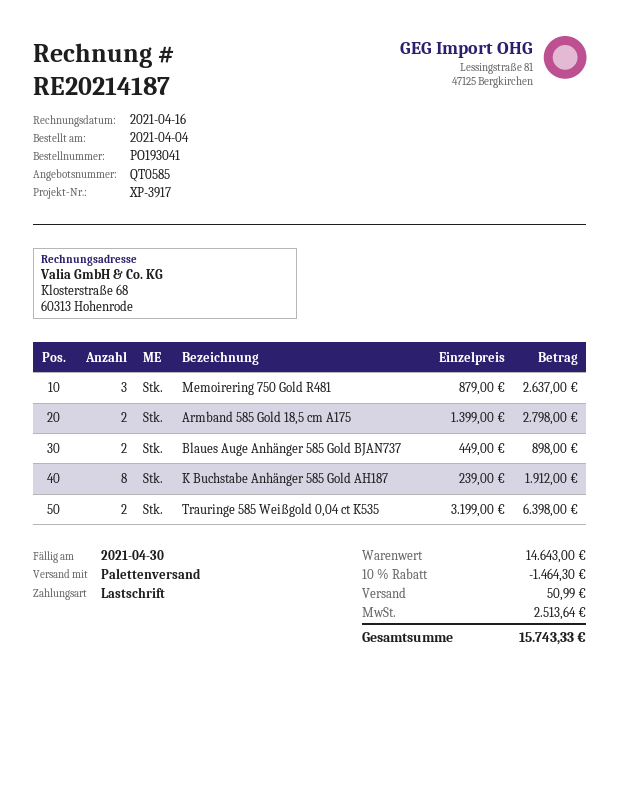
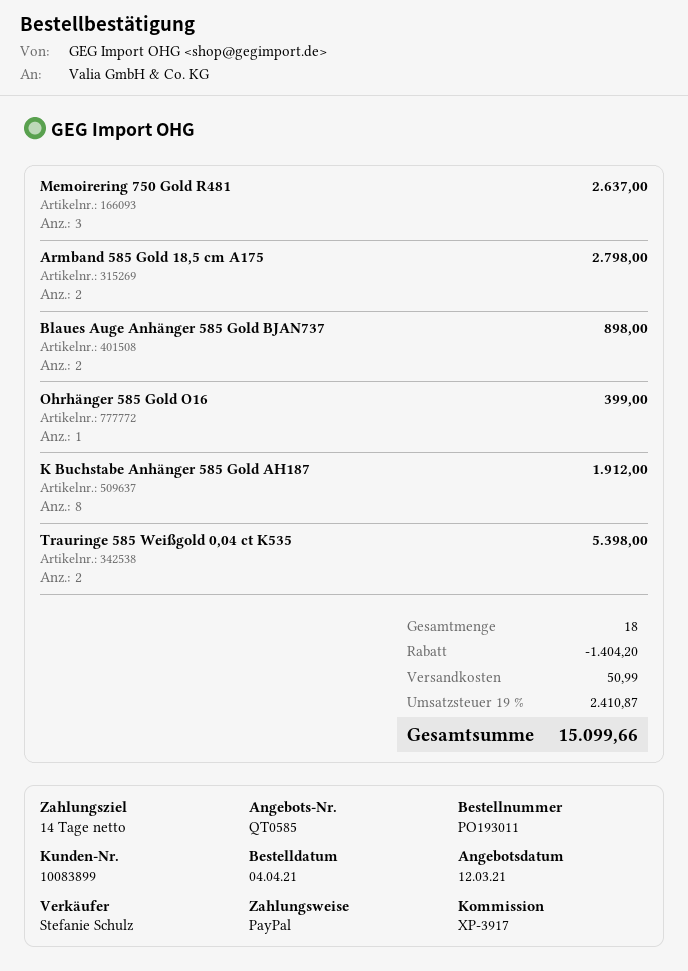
order number: PO193041 -> PO193011
payment method: direct debit -> PayPal
Trauringe 585 Weißgold 0,04 ct K535: 2 for 6398.00 -> 2 for 5398.00
Ohrhänger 585 Gold O16: none -> 1 for 399.00
discount: 1464.30 -> 1404.20
tax: 2513.64 -> 2410.87
total: 15743.33 -> 15099.66

